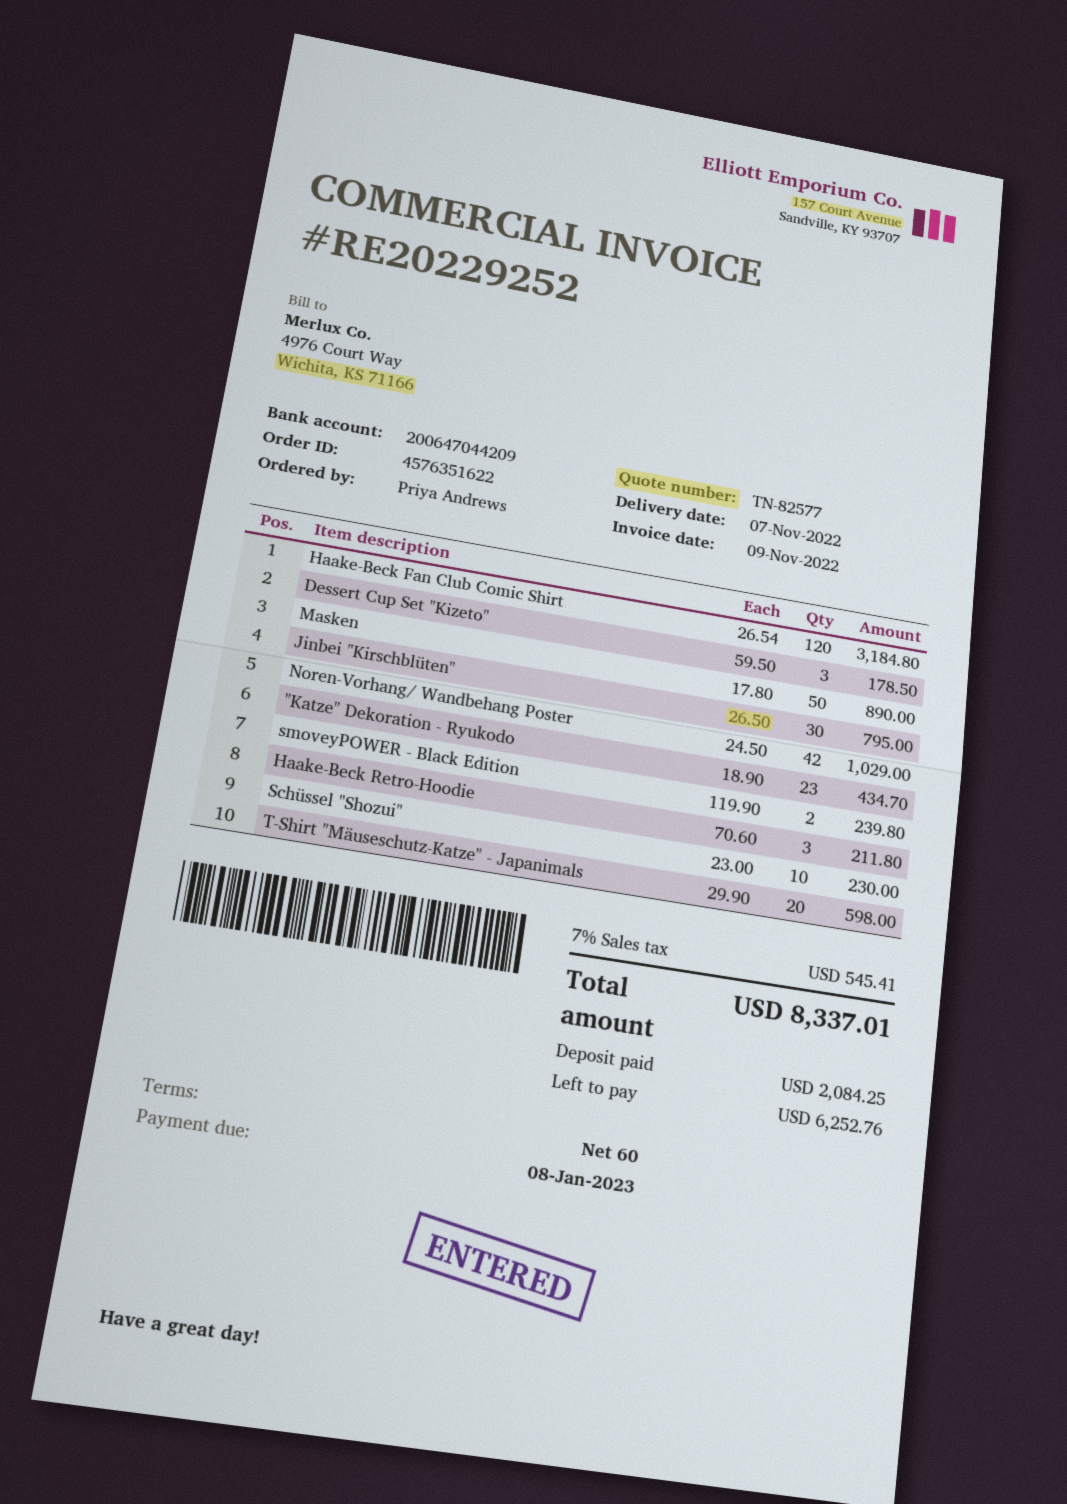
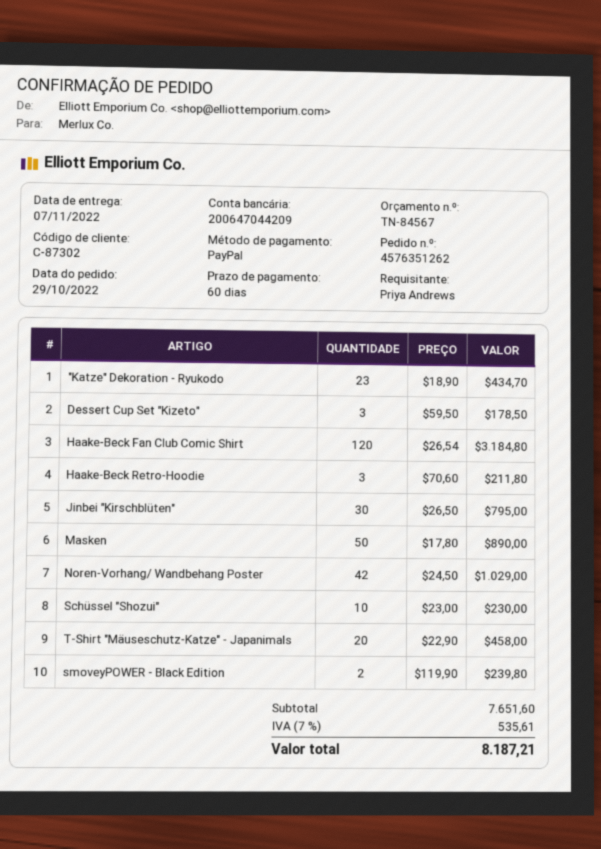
quote number: TN-82577 -> TN-84567
order number: 4576351622 -> 4576351262
T-Shirt "Mäuseschutz-Katze" - Japanimals: 20 x 29.90 = 598.00 -> 20 x 22.90 = 458.00
tax: 7% = 545.41 -> 7% = 535.61
total: 8337.01 -> 8187.21

